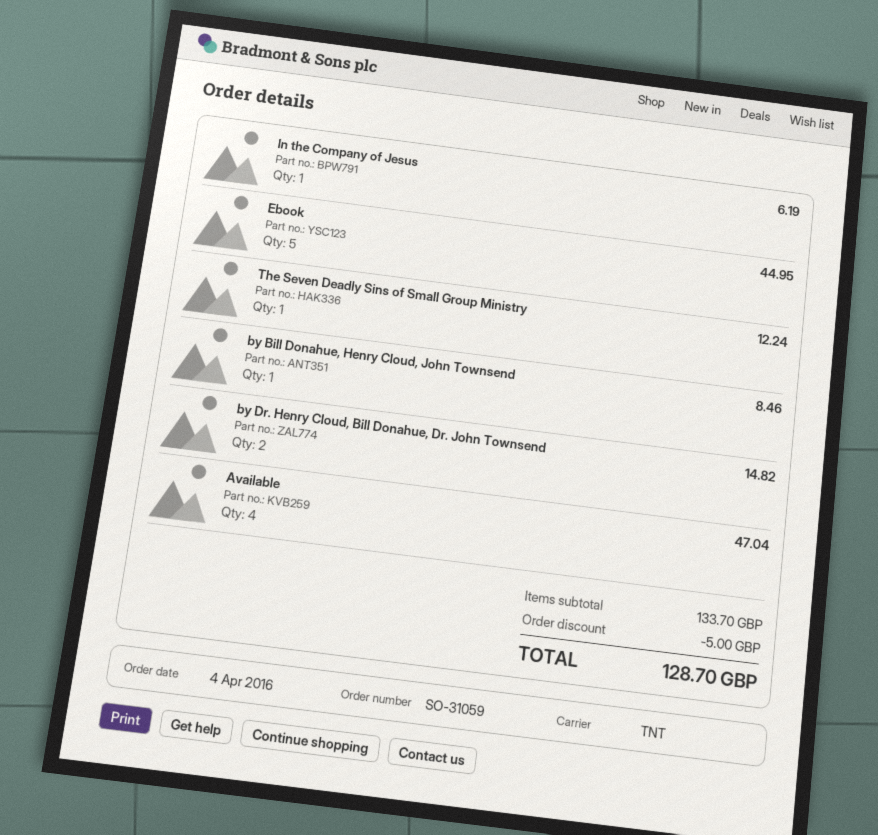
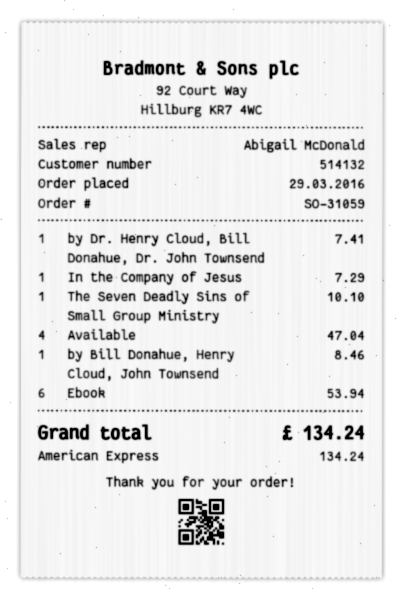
order date: 2016-04-04 -> 2016-03-29
In the Company of Jesus: 1 for 6.19 -> 1 for 7.29
Ebook: 5 for 44.95 -> 6 for 53.94
The Seven Deadly Sins of Small Group Ministry: 1 for 12.24 -> 1 for 10.10
by Dr. Henry Cloud, Bill Donahue, Dr. John Townsend: 2 for 14.82 -> 1 for 7.41
discount: 5.00 -> none
total: 128.70 -> 134.24

